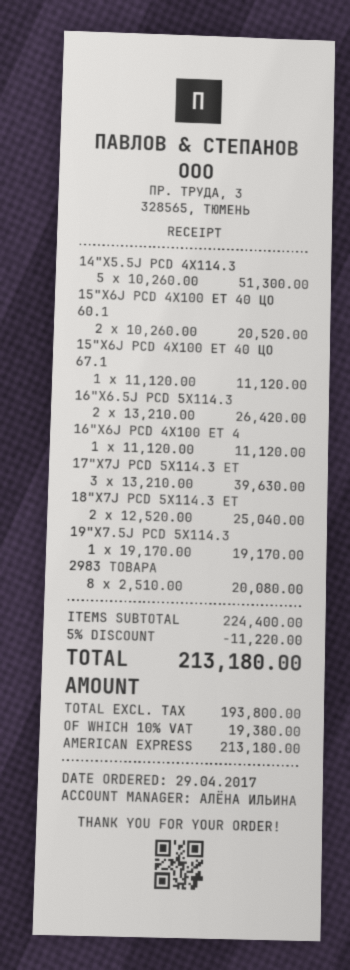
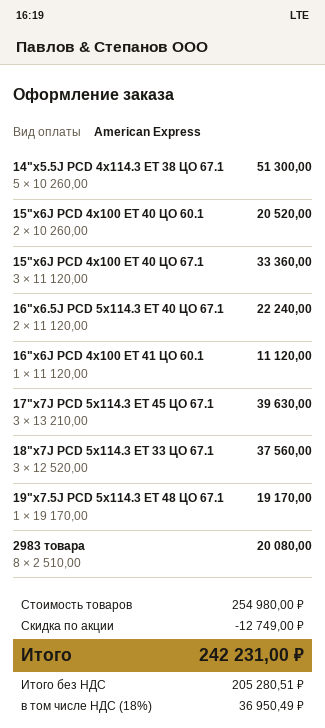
15"X6J PCD 4X100 ЕТ 40 ЦО 67.1: 1 x 11120.00 = 11120.00 -> 3 x 11120.00 = 33360.00
16"X6.5J PCD 5X114.3: 2 x 13210.00 = 26420.00 -> 2 x 11120.00 = 22240.00
18"X7J PCD 5X114.3 ЕТ: 2 x 12520.00 = 25040.00 -> 3 x 12520.00 = 37560.00
subtotal: 224400.00 -> 254980.00
discount: 11220.00 -> 12749.00
net: 193800.00 -> 205280.51
tax: 10% = 19380.00 -> 18% = 36950.49
total: 213180.00 -> 242231.00

